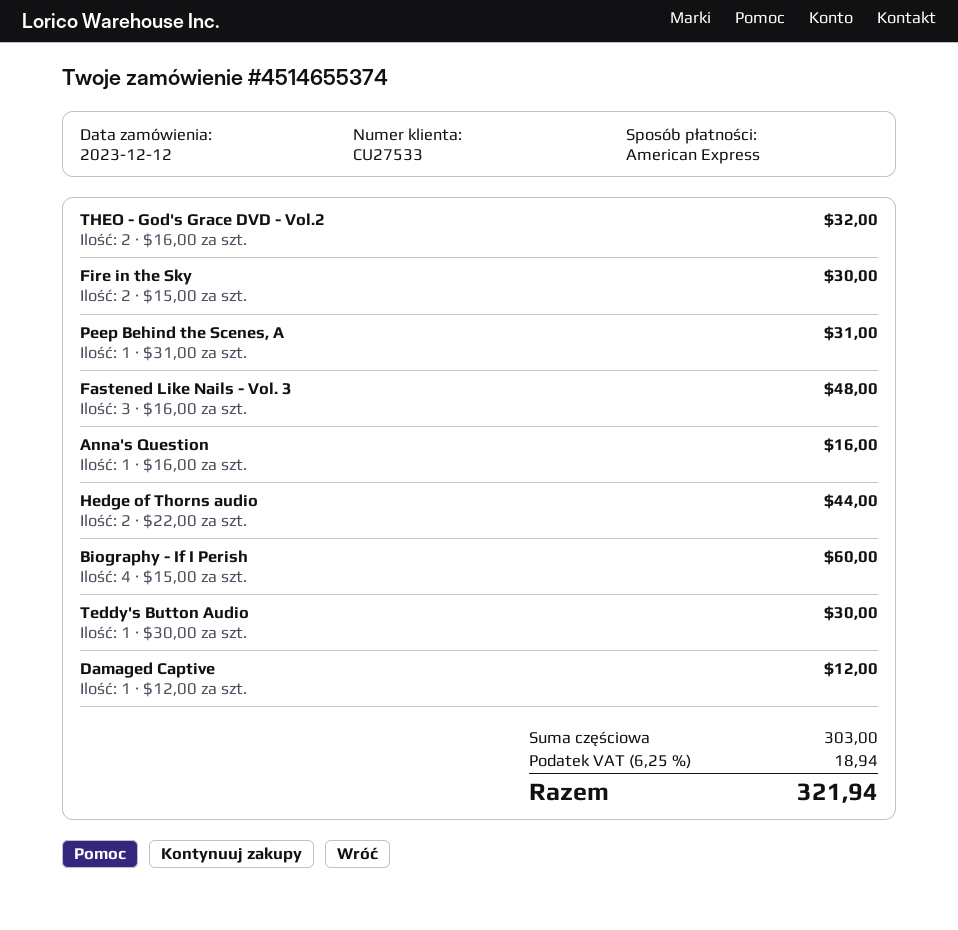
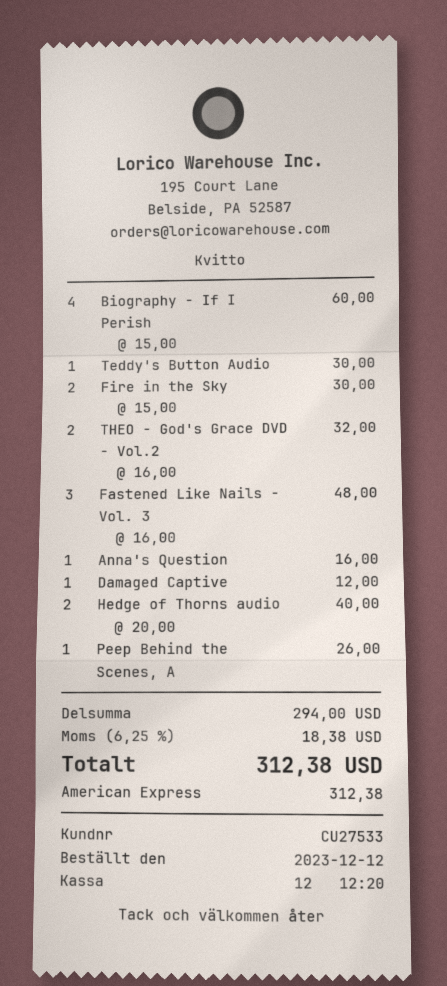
Peep Behind the Scenes, A: 1 x 31.00 = 31.00 -> 1 x 26.00 = 26.00
Hedge of Thorns audio: 2 x 22.00 = 44.00 -> 2 x 20.00 = 40.00
subtotal: 303.00 -> 294.00
tax: 6.25% = 18.94 -> 6.25% = 18.38
total: 321.94 -> 312.38

